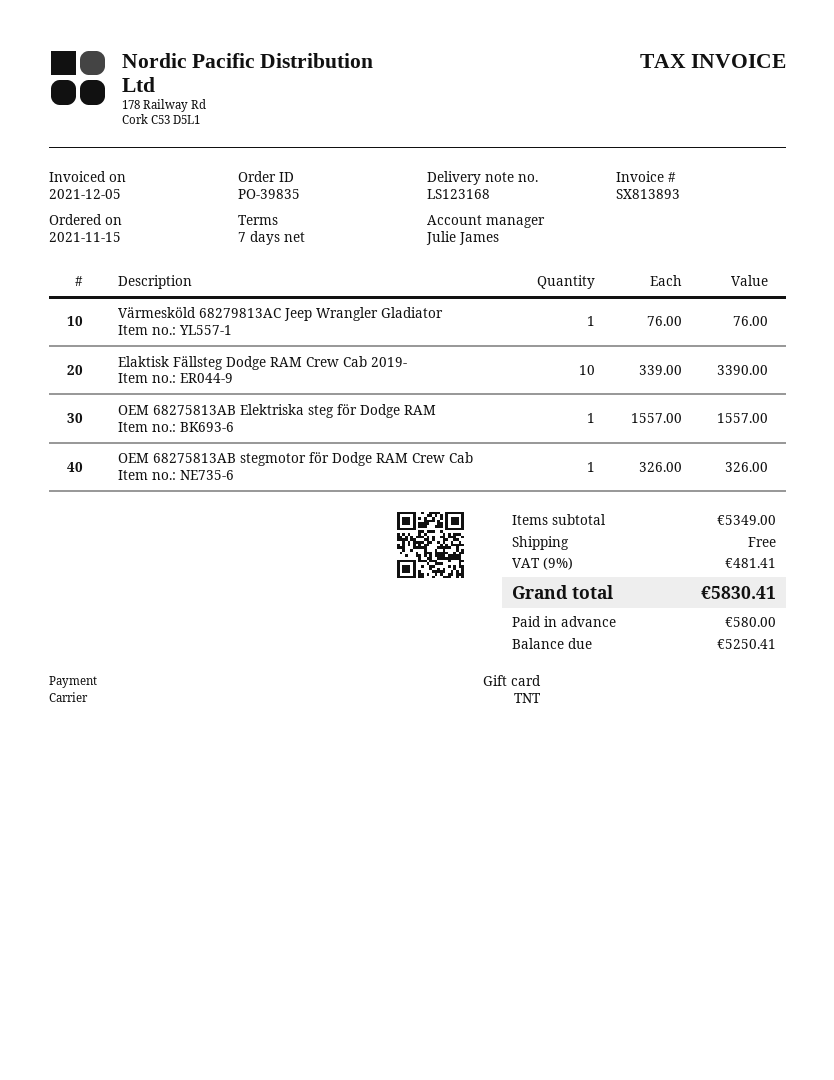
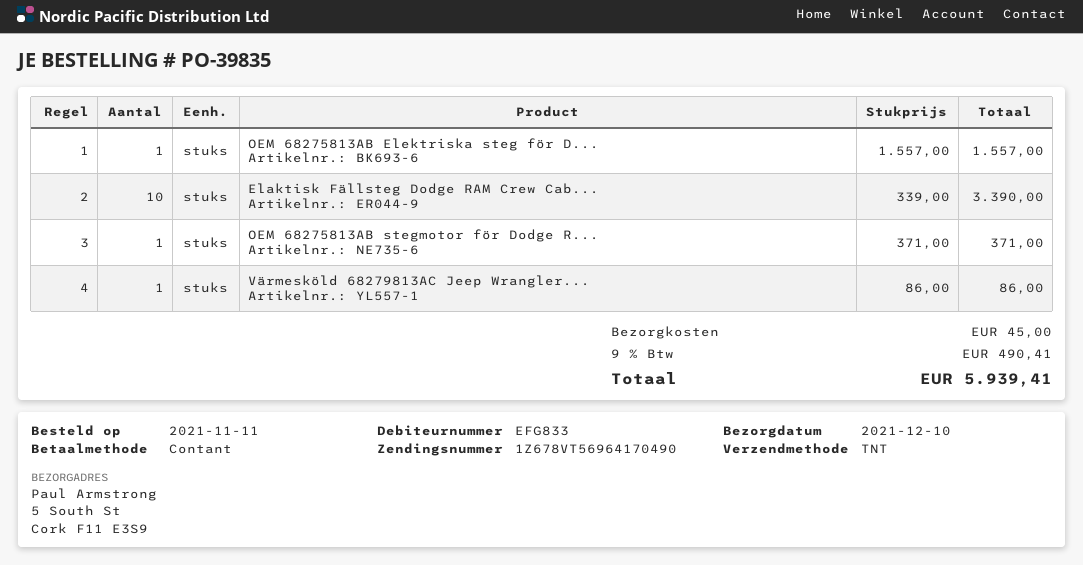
order date: 2021-11-15 -> 2021-11-11
payment method: gift card -> cash
Värmesköld 68279813AC Jeep Wrangler Gladiator: 1 x 76.00 = 76.00 -> 1 x 86.00 = 86.00
OEM 68275813AB stegmotor för Dodge RAM Crew Cab: 1 x 326.00 = 326.00 -> 1 x 371.00 = 371.00
shipping: 0.00 -> 45.00
tax: 9% = 481.41 -> 9% = 490.41
total: 5830.41 -> 5939.41

